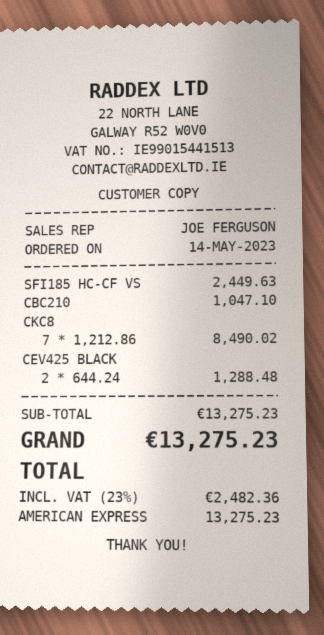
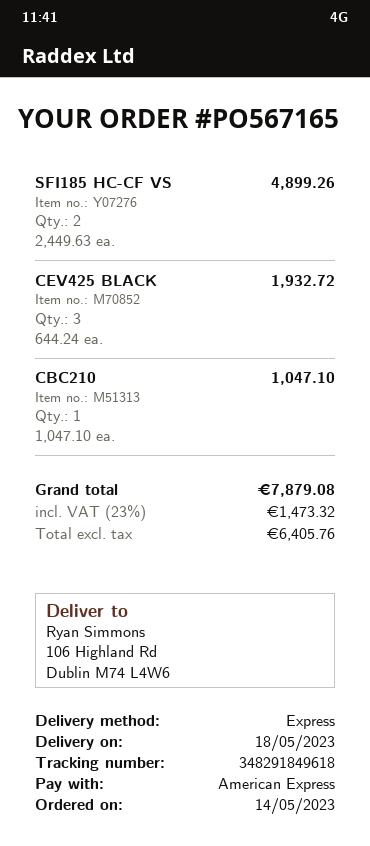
SFI185 HC-CF VS: 1 x 2449.63 = 2449.63 -> 2 x 2449.63 = 4899.26
CKC8: 7 x 1212.86 = 8490.02 -> none
CEV425 BLACK: 2 x 644.24 = 1288.48 -> 3 x 644.24 = 1932.72
tax: 23% = 2482.36 -> 23% = 1473.32
total: 13275.23 -> 7879.08

